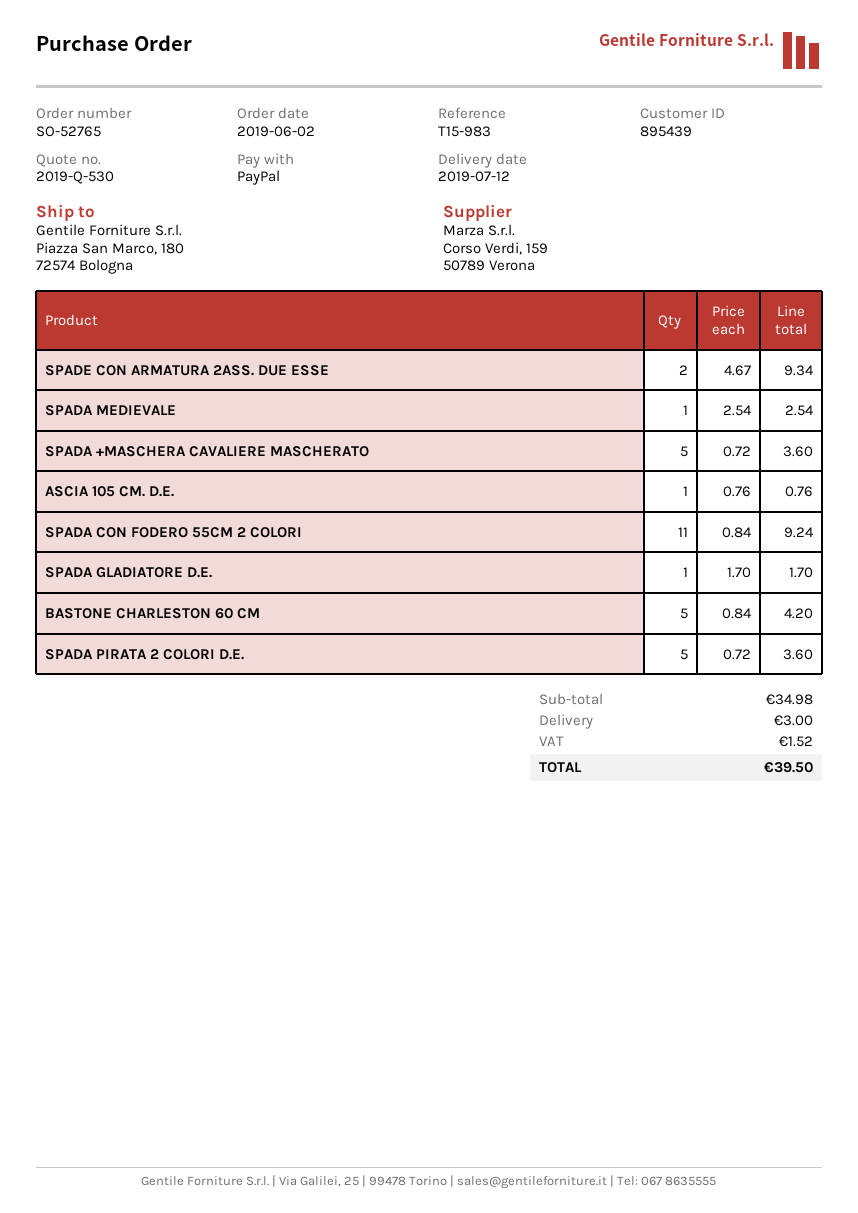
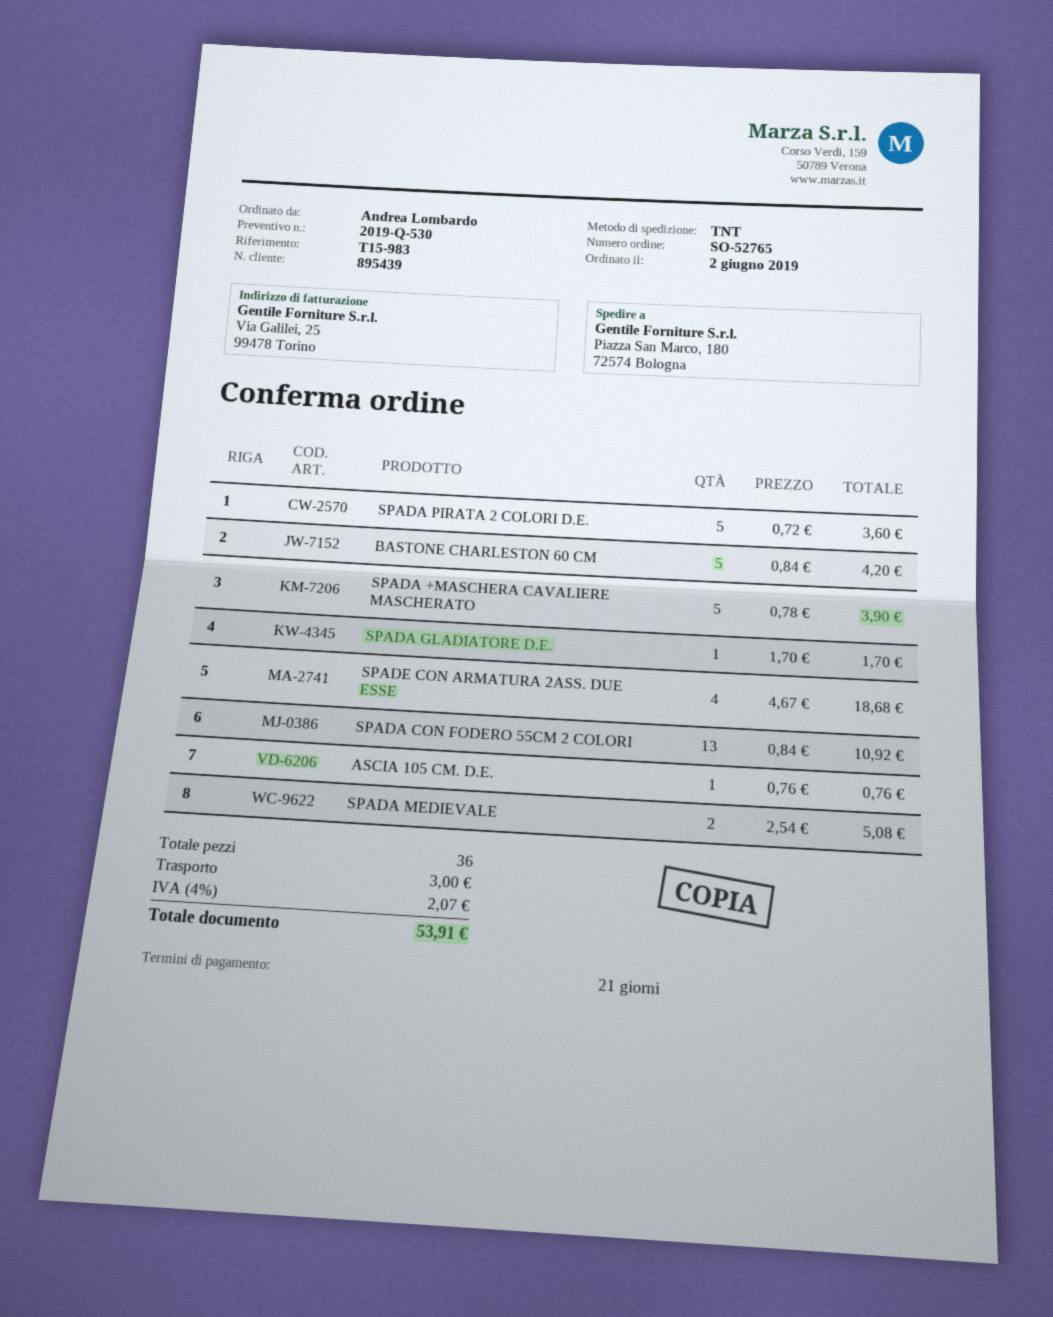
SPADE CON ARMATURA 2ASS. DUE ESSE: 2 x 4.67 = 9.34 -> 4 x 4.67 = 18.68
SPADA MEDIEVALE: 1 x 2.54 = 2.54 -> 2 x 2.54 = 5.08
SPADA +MASCHERA CAVALIERE MASCHERATO: 5 x 0.72 = 3.60 -> 5 x 0.78 = 3.90
SPADA CON FODERO 55CM 2 COLORI: 11 x 0.84 = 9.24 -> 13 x 0.84 = 10.92
tax: 1.52 -> 2.07
total: 39.50 -> 53.91

